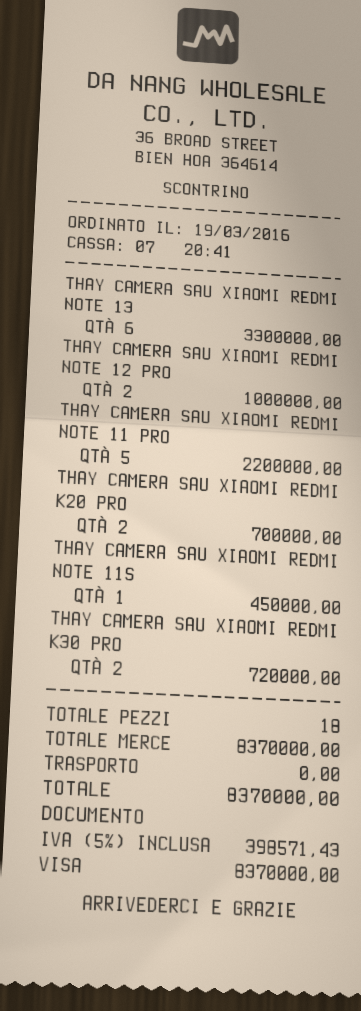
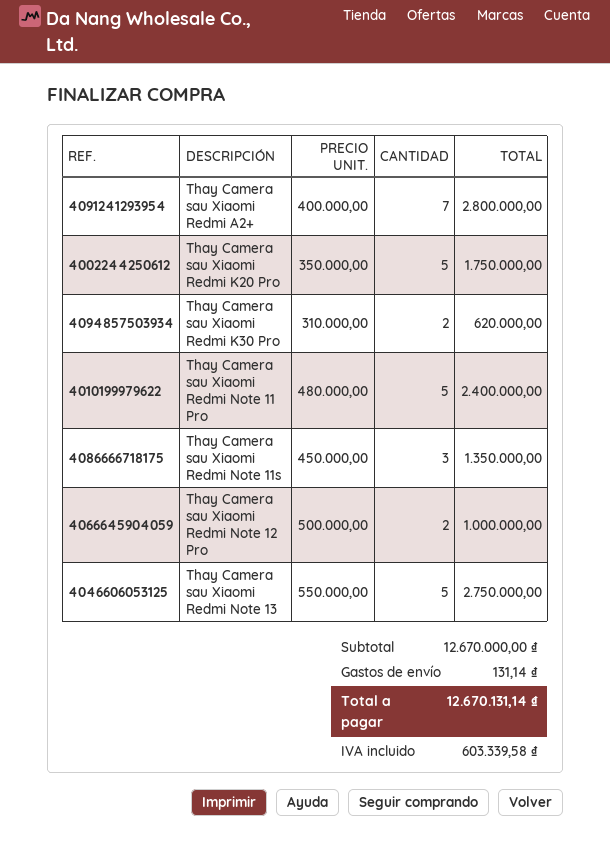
THAY CAMERA SAU XIAOMI REDMI NOTE 13: 6 for 3300000.00 -> 5 for 2750000.00
THAY CAMERA SAU XIAOMI REDMI NOTE 11 PRO: 5 for 2200000.00 -> 5 for 2400000.00
THAY CAMERA SAU XIAOMI REDMI K20 PRO: 2 for 700000.00 -> 5 for 1750000.00
THAY CAMERA SAU XIAOMI REDMI NOTE 11S: 1 for 450000.00 -> 3 for 1350000.00
THAY CAMERA SAU XIAOMI REDMI K30 PRO: 2 for 720000.00 -> 2 for 620000.00
Thay Camera sau Xiaomi Redmi A2+: none -> 7 for 2800000.00
subtotal: 8370000.00 -> 12670000.00
shipping: 0.00 -> 131.14
tax: 398571.43 -> 603339.58
total: 8370000.00 -> 12670131.14

